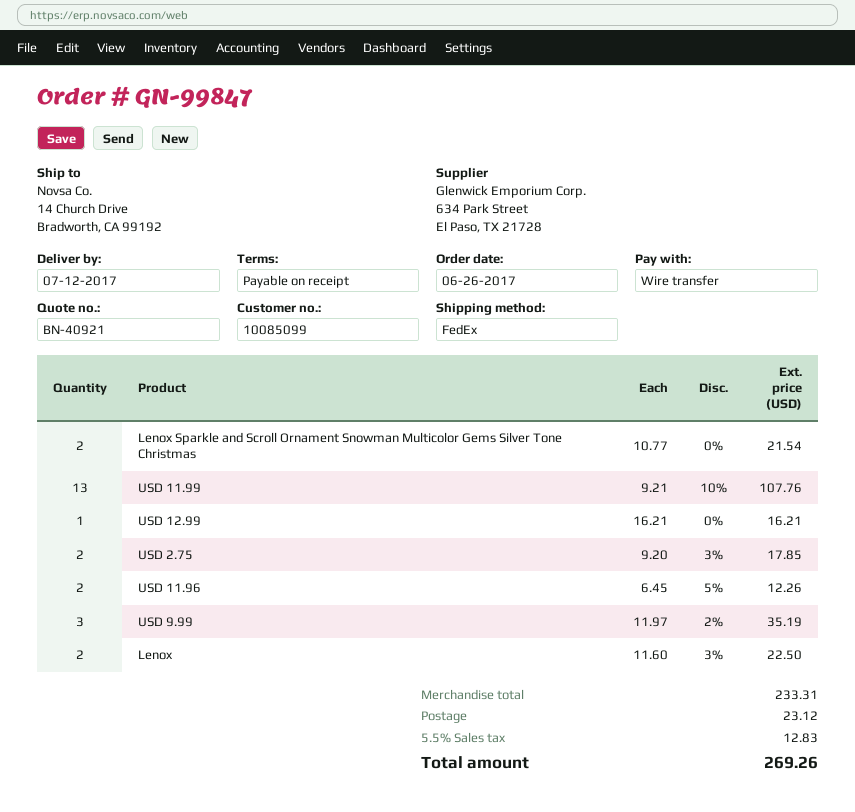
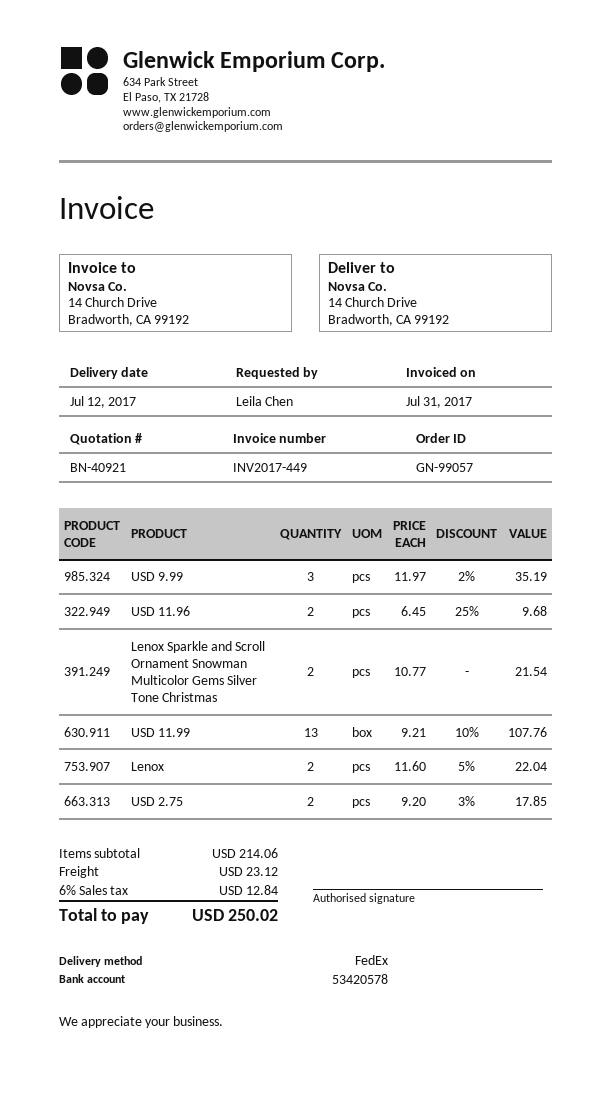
order number: GN-99847 -> GN-99057
USD 12.99: 1 x 16.21 = 16.21 -> none
USD 11.96: 2 x 6.45 - 5% = 12.26 -> 2 x 6.45 - 25% = 9.68
Lenox: 2 x 11.60 - 3% = 22.50 -> 2 x 11.60 - 5% = 22.04
subtotal: 233.31 -> 214.06
tax: 5.5% = 12.83 -> 6% = 12.84
total: 269.26 -> 250.02

